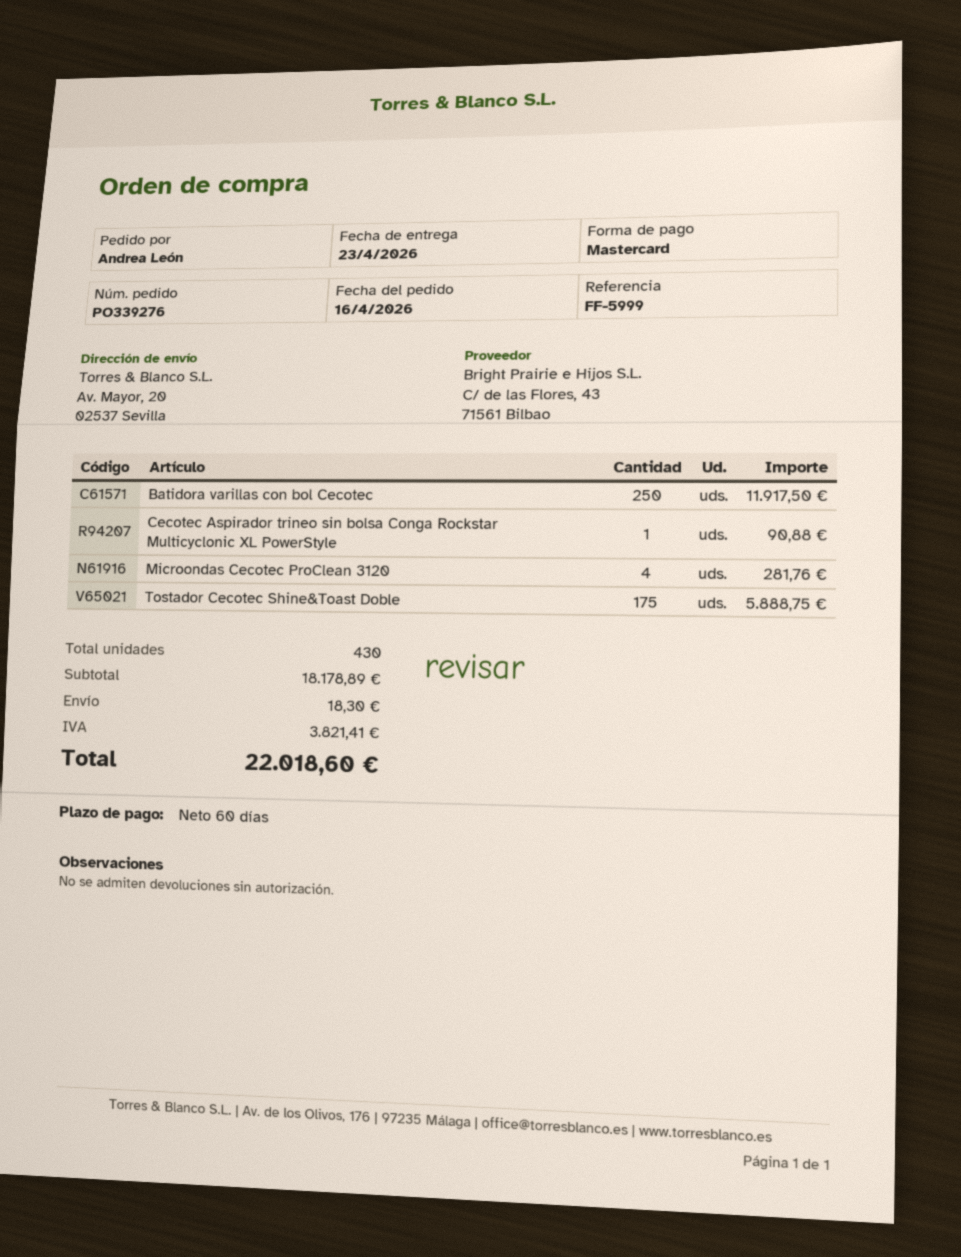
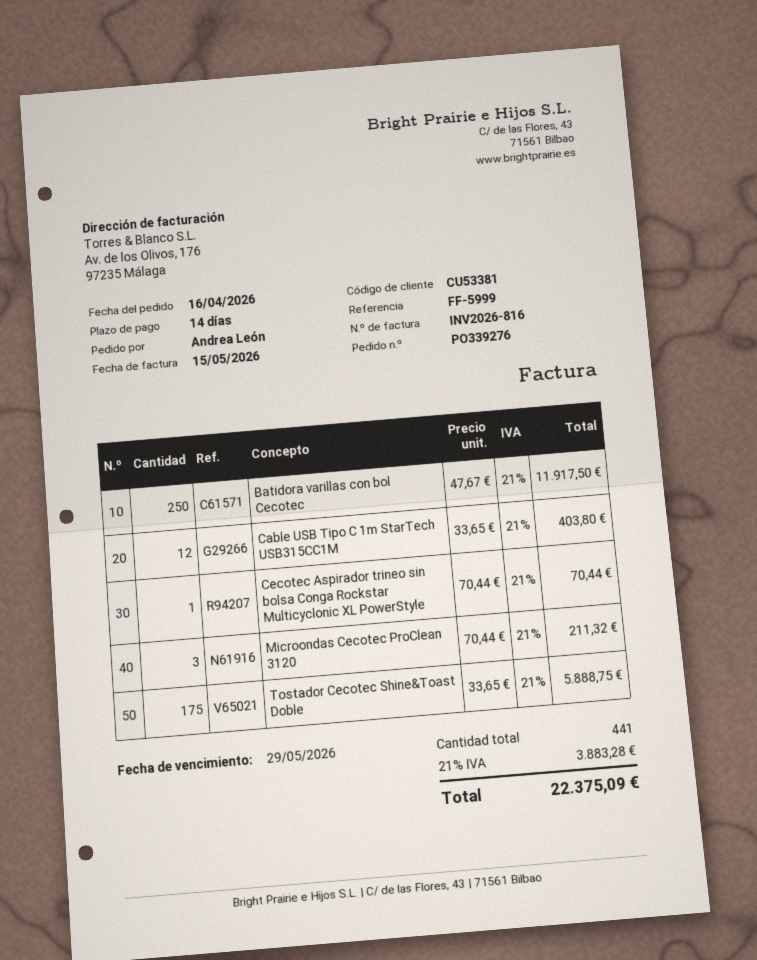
payment terms: 60 days -> 14 days
Cecotec Aspirador trineo sin bolsa Conga Rockstar Multicyclonic XL PowerStyle: 1 for 90.88 -> 1 for 70.44
Microondas Cecotec ProClean 3120: 4 for 281.76 -> 3 for 211.32
Cable USB Tipo C 1m StarTech USB315CC1M: none -> 12 for 403.80
total quantity: 430 -> 441
shipping: 18.30 -> none
tax: 3821.41 -> 3883.28
total: 22018.60 -> 22375.09

